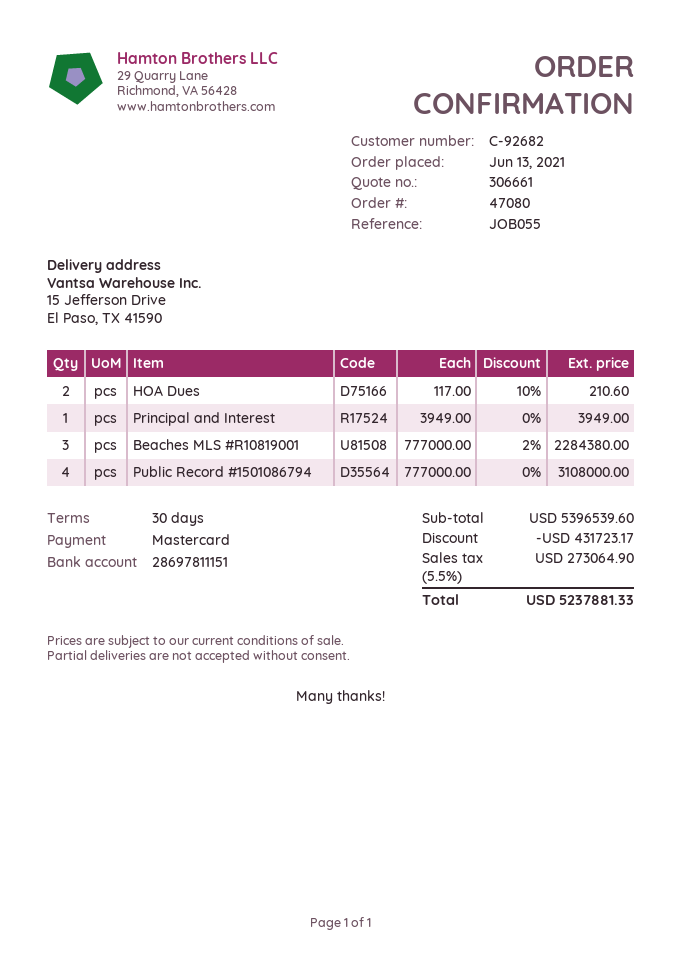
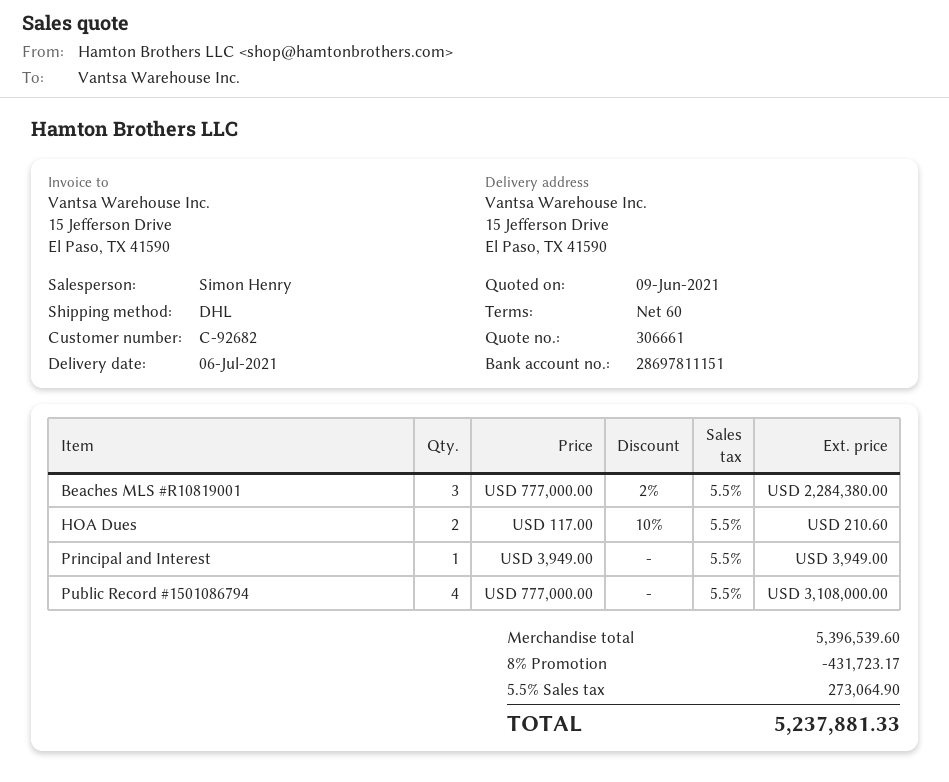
payment terms: 30 days -> 60 days

